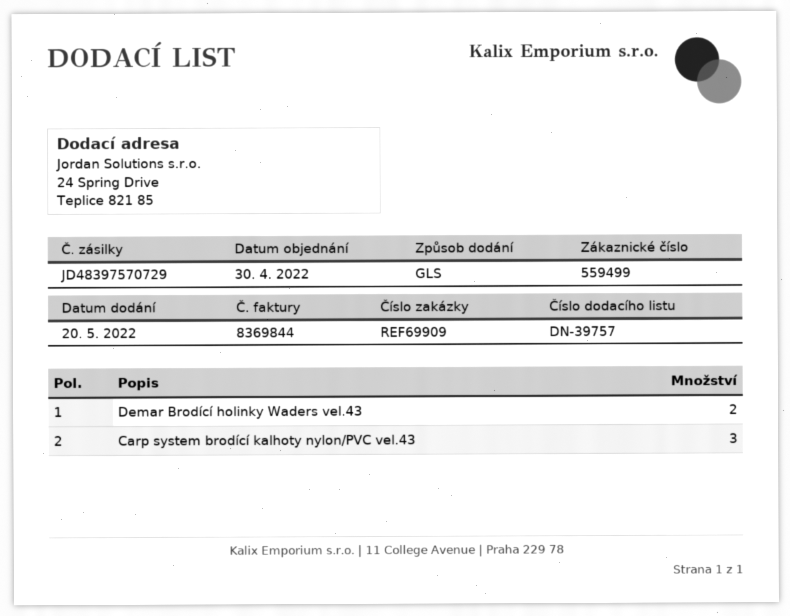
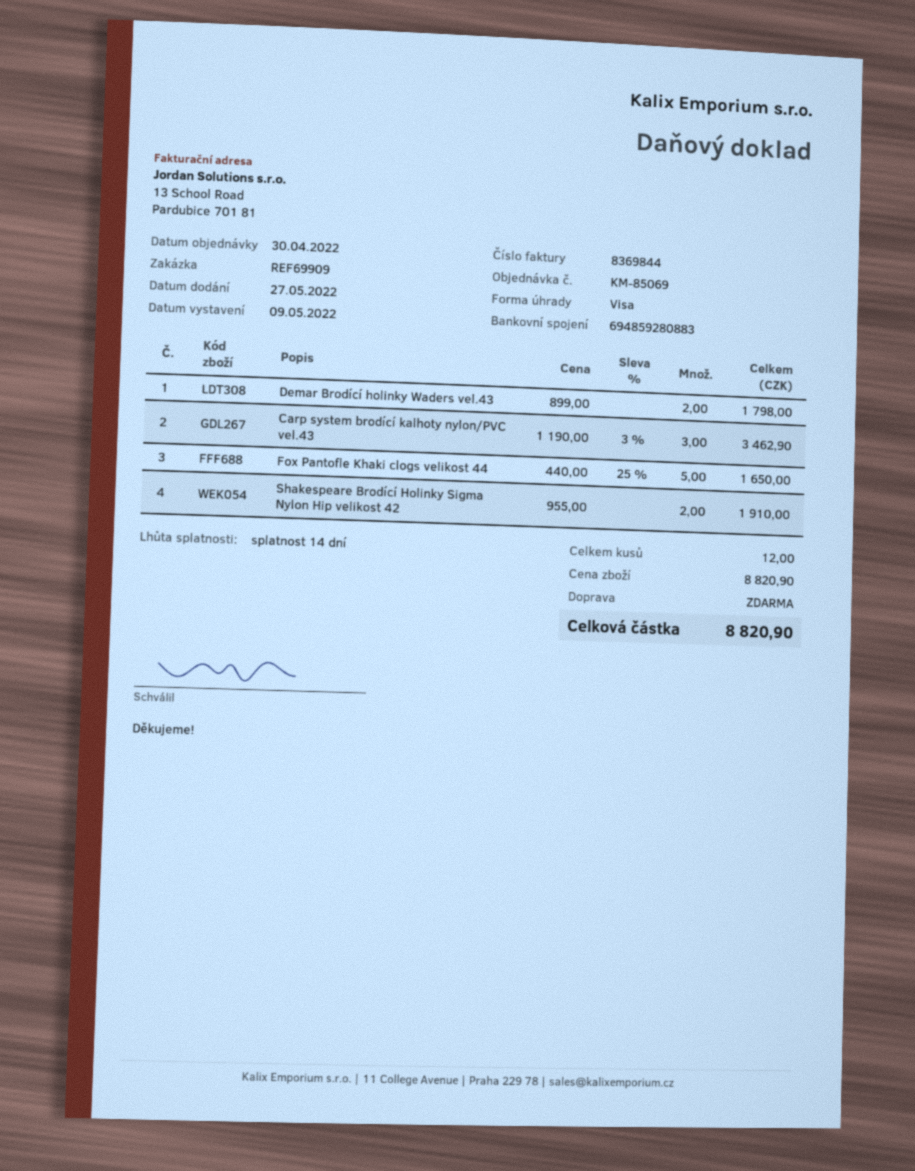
delivery date: 2022-05-20 -> 2022-05-27
Fox Pantofle Khaki clogs velikost 44: none -> 5
Shakespeare Brodící Holinky Sigma Nylon Hip velikost 42: none -> 2

